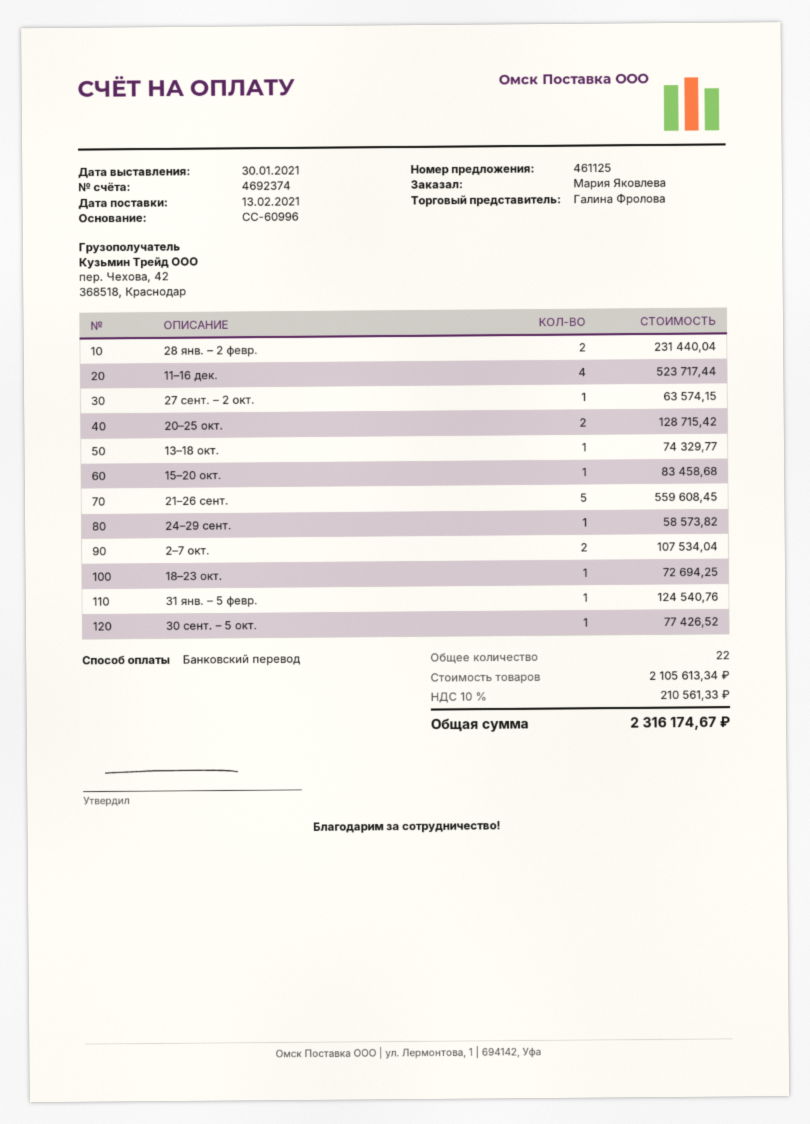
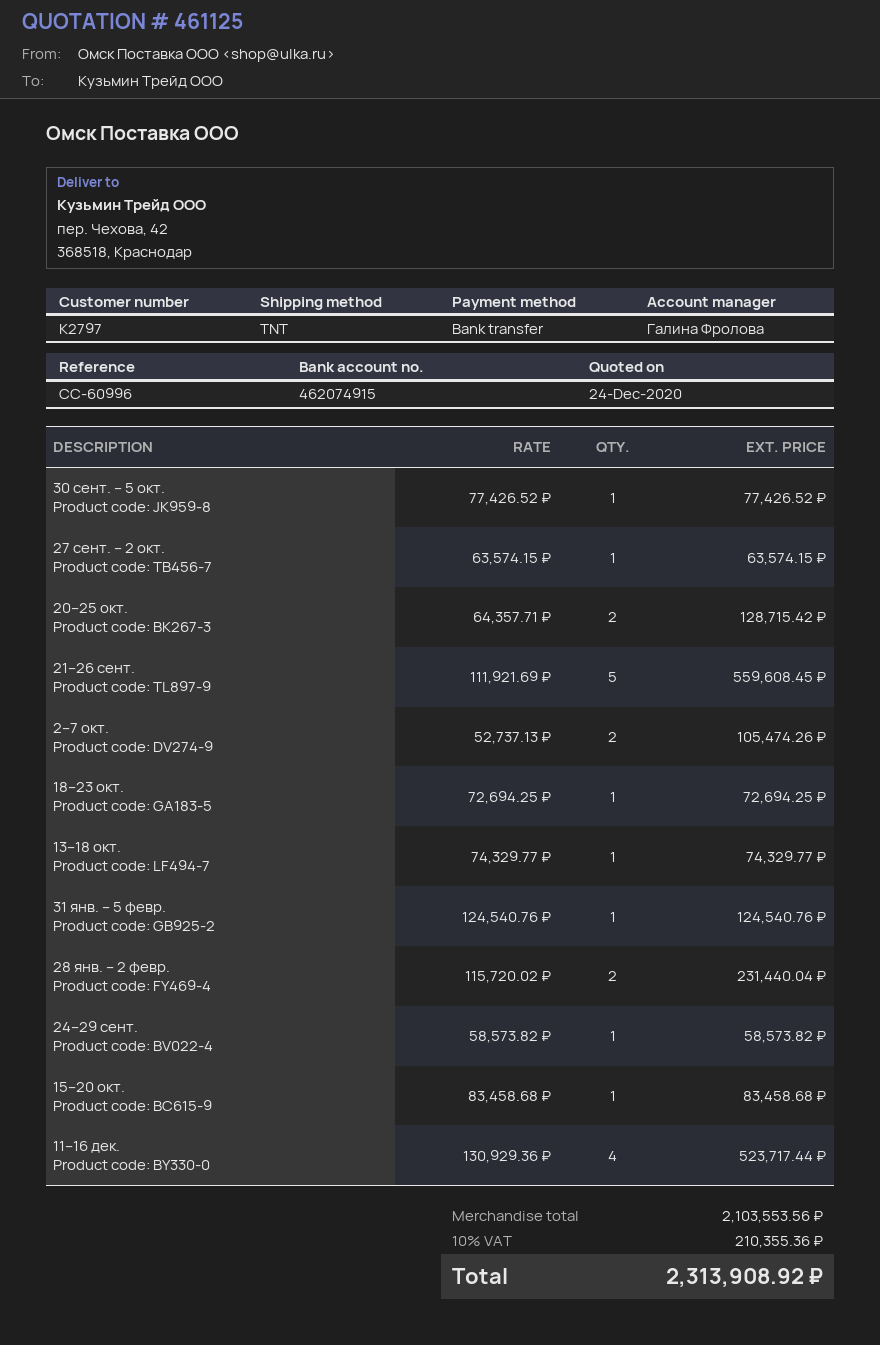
2–7 окт.: 2 for 107534.04 -> 2 for 105474.26
subtotal: 2105613.34 -> 2103553.56
tax: 10% = 210561.33 -> 10% = 210355.36
total: 2316174.67 -> 2313908.92

